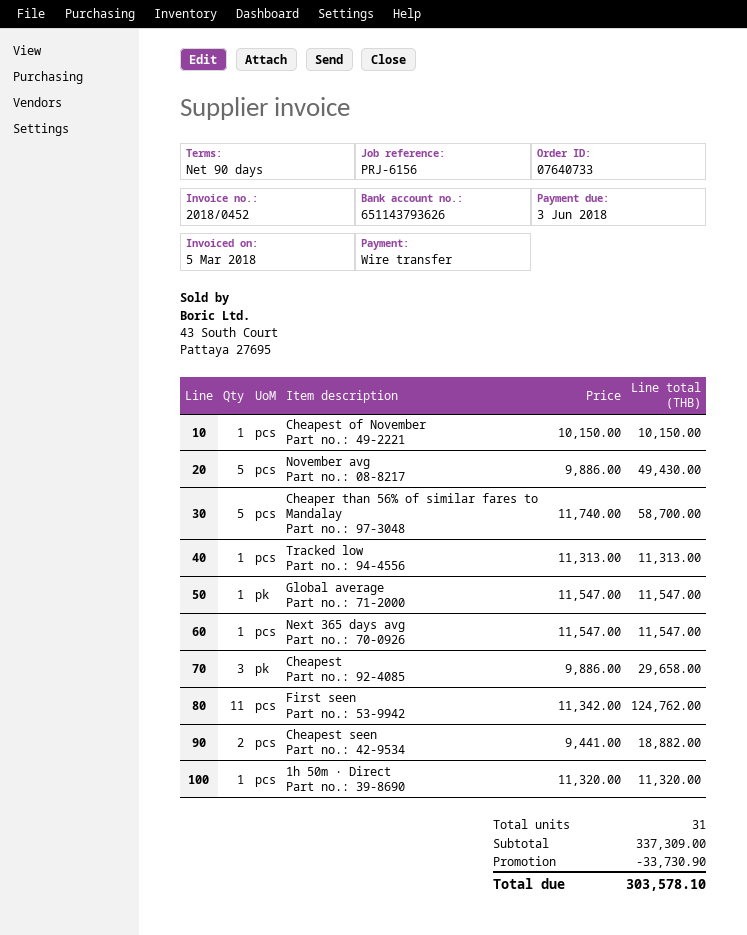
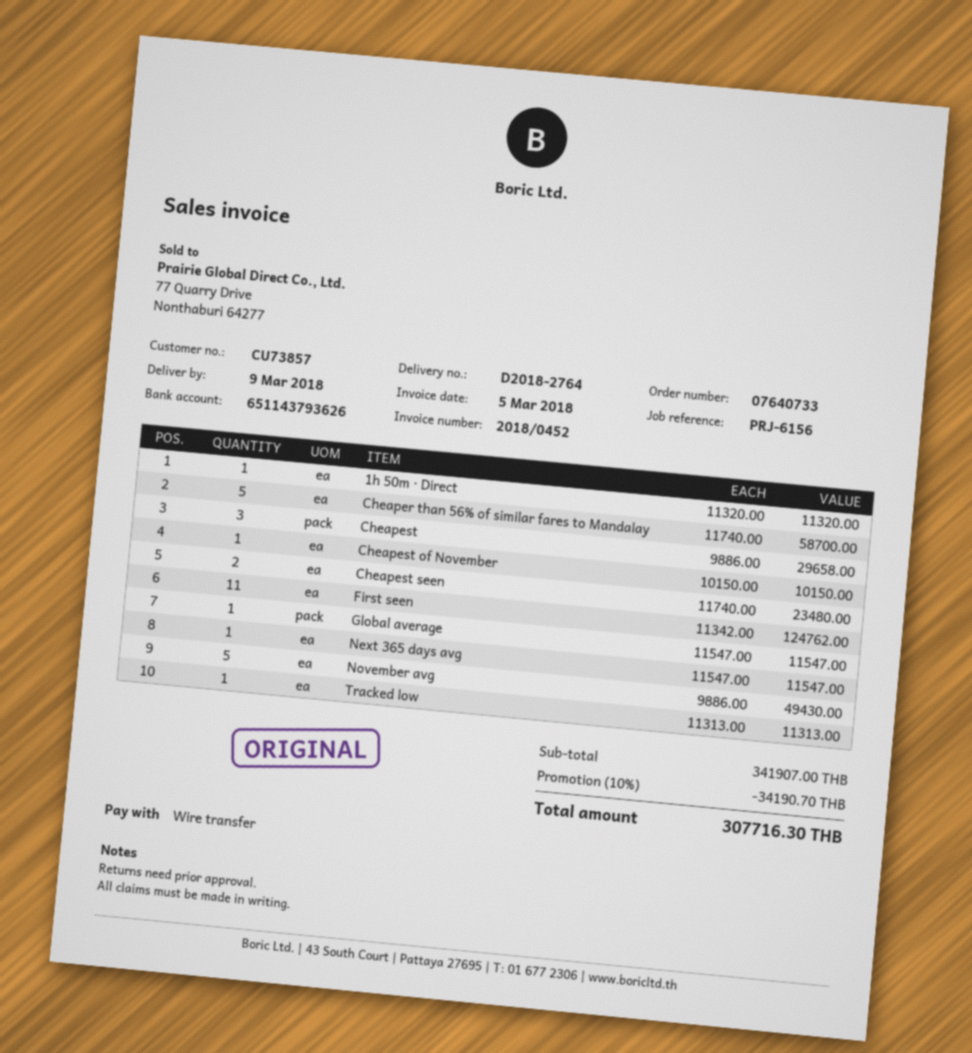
Cheapest seen: 2 x 9441.00 = 18882.00 -> 2 x 11740.00 = 23480.00
subtotal: 337309.00 -> 341907.00
discount: 33730.90 -> 34190.70
total: 303578.10 -> 307716.30

